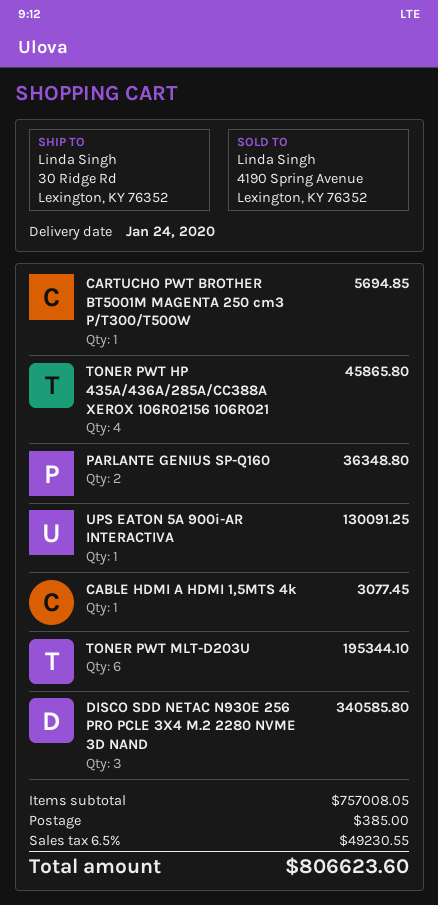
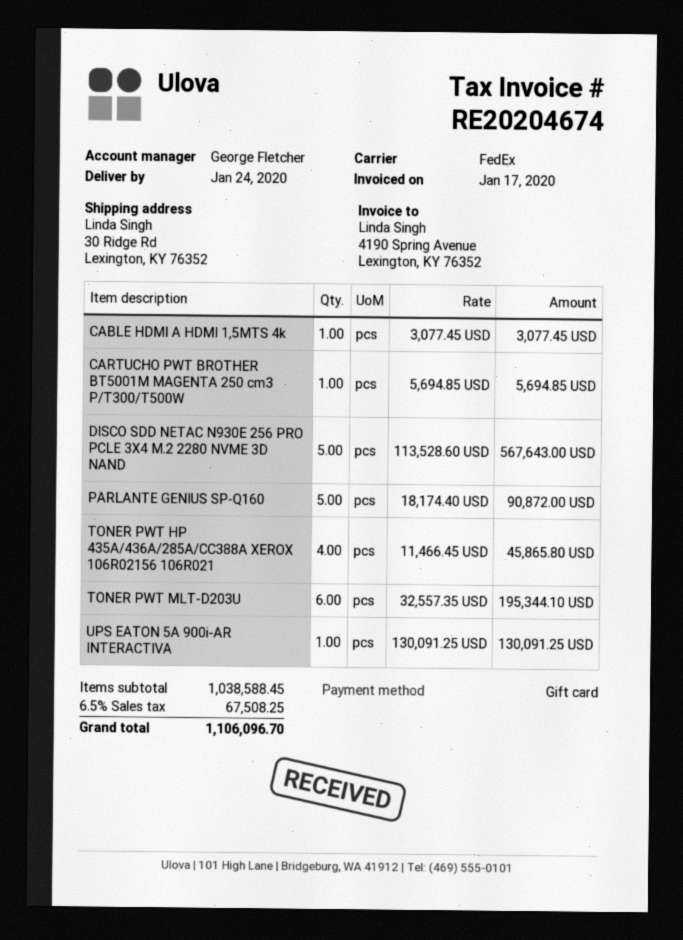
PARLANTE GENIUS SP-Q160: 2 for 36348.80 -> 5 for 90872.00
DISCO SDD NETAC N930E 256 PRO PCLE 3X4 M.2 2280 NVME 3D NAND: 3 for 340585.80 -> 5 for 567643.00
subtotal: 757008.05 -> 1038588.45
shipping: 385.00 -> none
tax: 6.5% = 49230.55 -> 6.5% = 67508.25
total: 806623.60 -> 1106096.70

